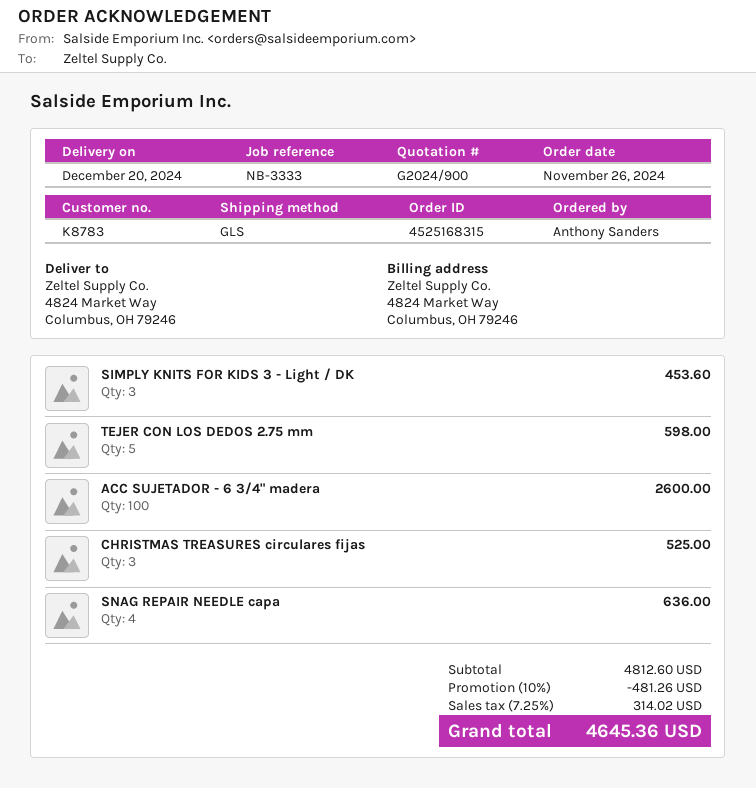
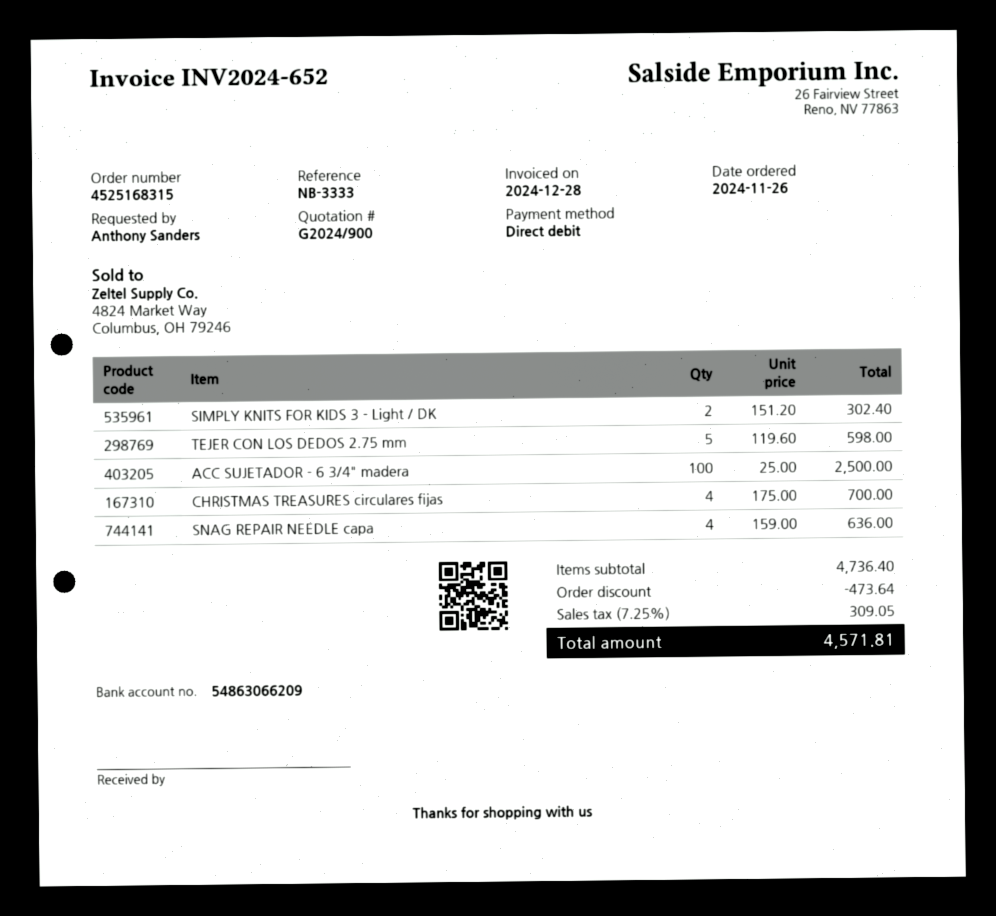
SIMPLY KNITS FOR KIDS 3 - Light / DK: 3 for 453.60 -> 2 for 302.40
ACC SUJETADOR - 6 3/4" madera: 100 for 2600.00 -> 100 for 2500.00
CHRISTMAS TREASURES circulares fijas: 3 for 525.00 -> 4 for 700.00
subtotal: 4812.60 -> 4736.40
discount: 481.26 -> 473.64
tax: 7.25% = 314.02 -> 7.25% = 309.05
total: 4645.36 -> 4571.81

